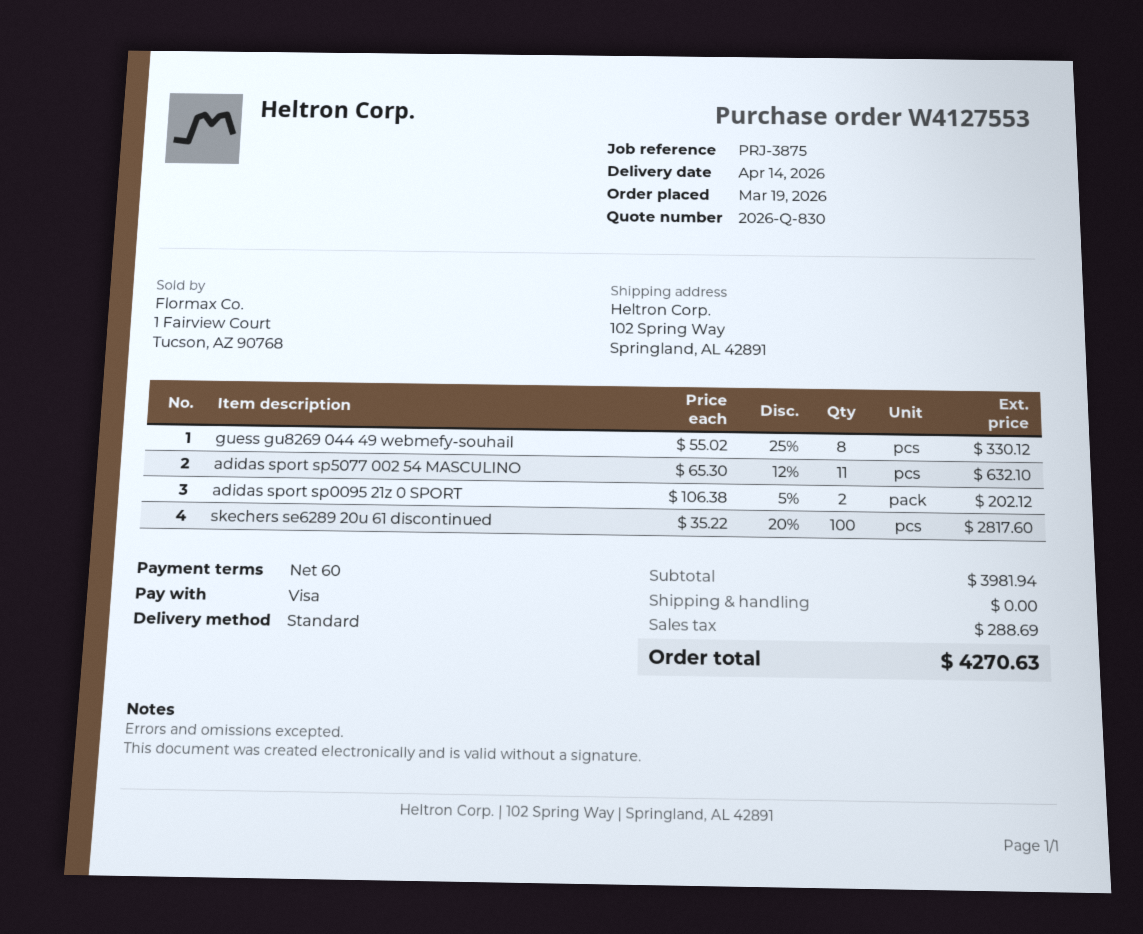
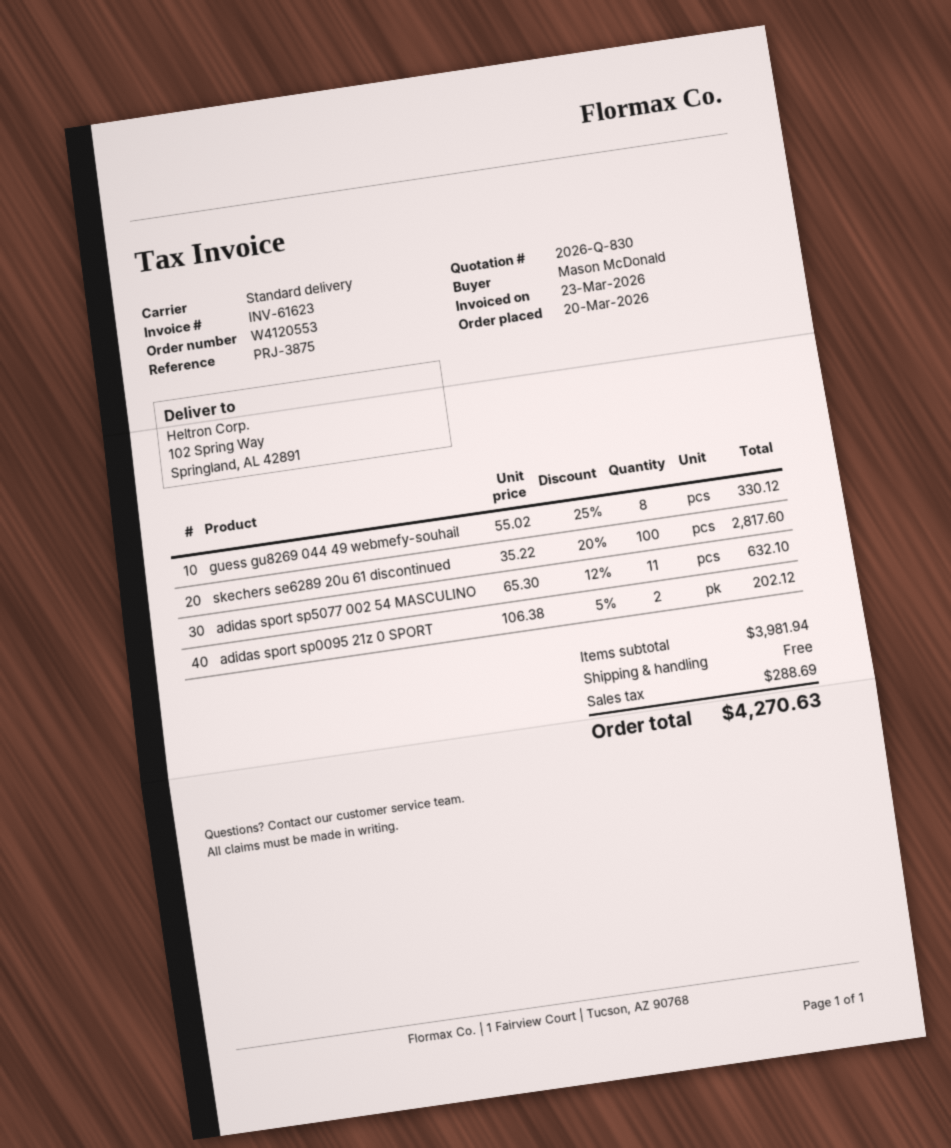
order number: W4127553 -> W4120553
order date: 2026-03-19 -> 2026-03-20

